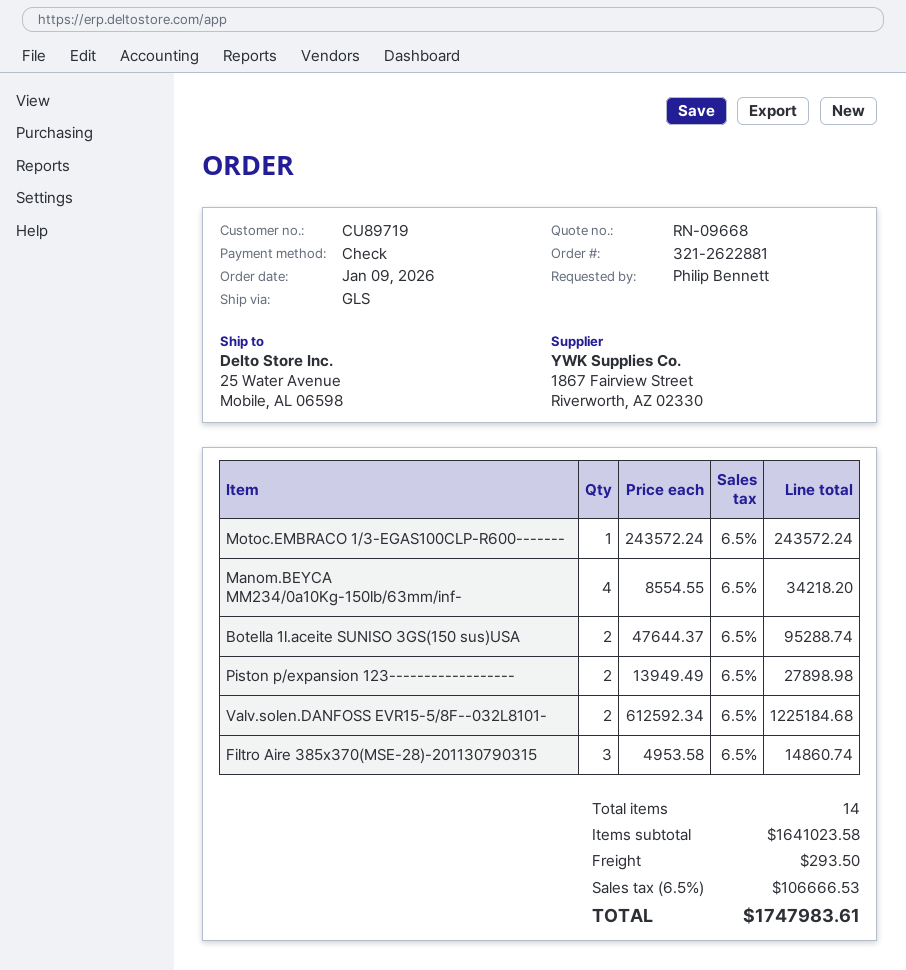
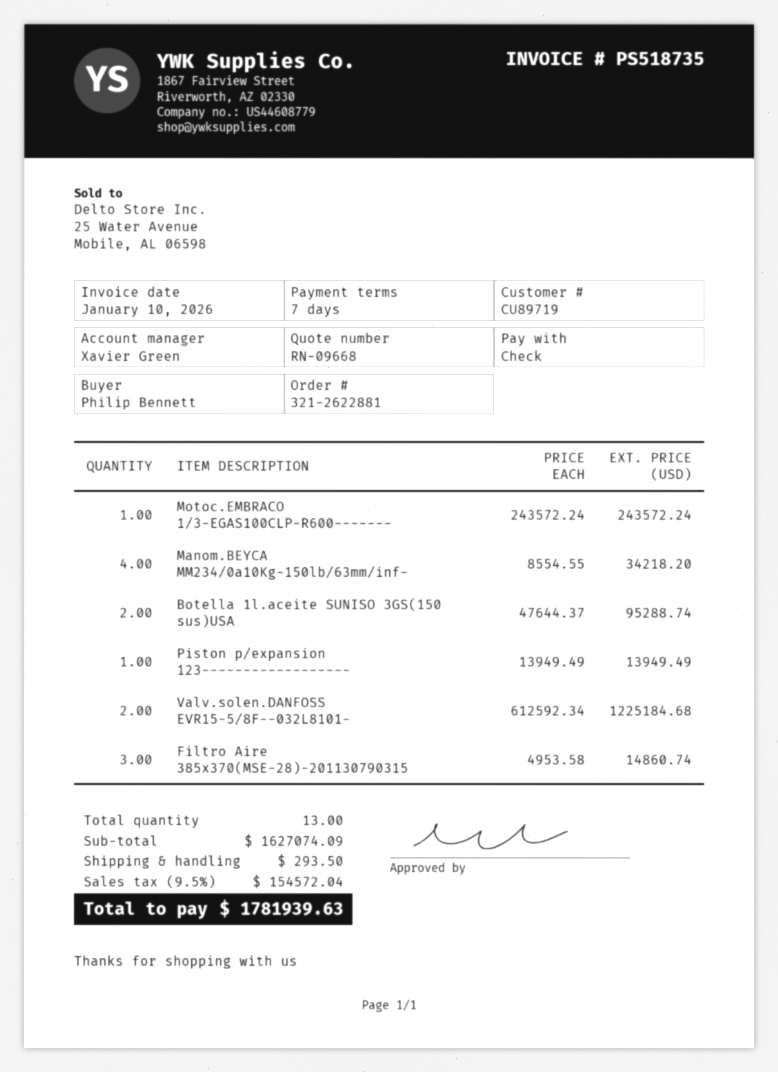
Piston p/expansion 123------------------: 2 x 13949.49 = 27898.98 -> 1 x 13949.49 = 13949.49
total quantity: 14 -> 13
subtotal: 1641023.58 -> 1627074.09
tax: 6.5% = 106666.53 -> 9.5% = 154572.04
total: 1747983.61 -> 1781939.63

